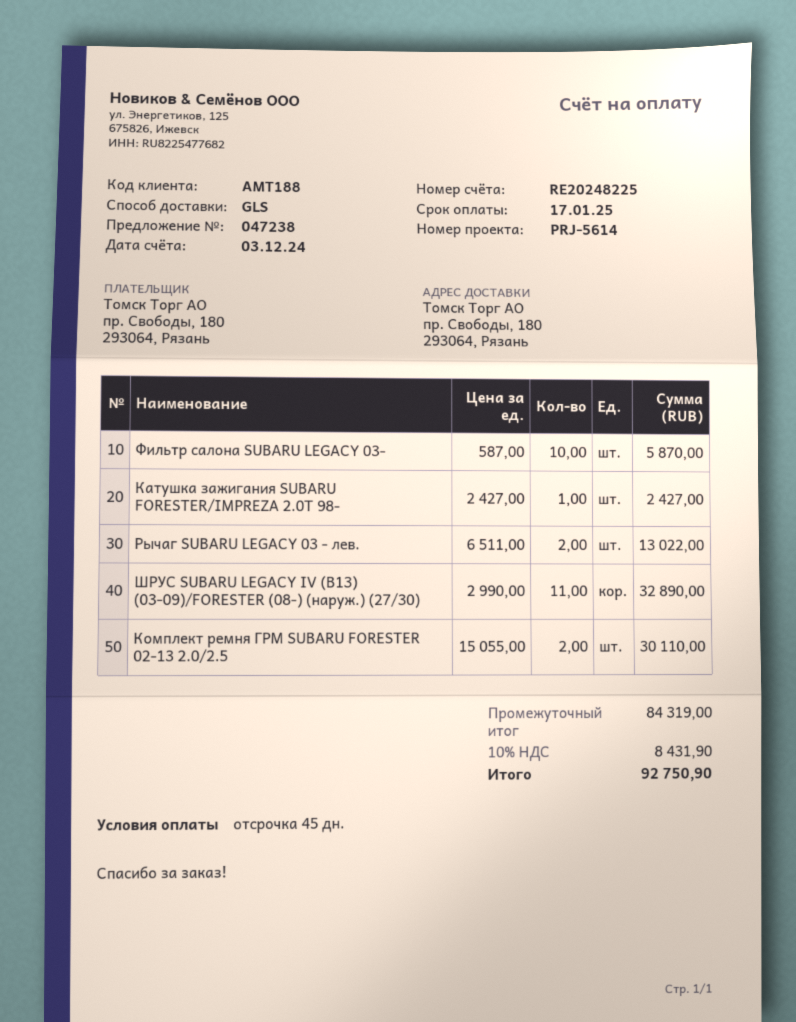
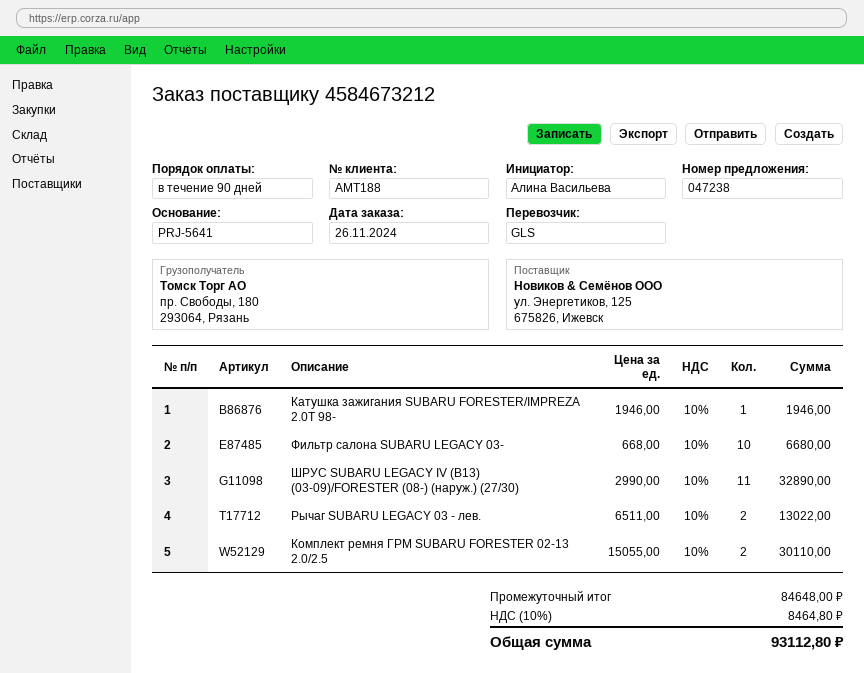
payment terms: 45 days -> 90 days
reference: PRJ-5614 -> PRJ-5641
Фильтр салона SUBARU LEGACY 03-: 10 x 587.00 = 5870.00 -> 10 x 668.00 = 6680.00
Катушка зажигания SUBARU FORESTER/IMPREZA 2.0T 98-: 1 x 2427.00 = 2427.00 -> 1 x 1946.00 = 1946.00
subtotal: 84319.00 -> 84648.00
tax: 10% = 8431.90 -> 10% = 8464.80
total: 92750.90 -> 93112.80

